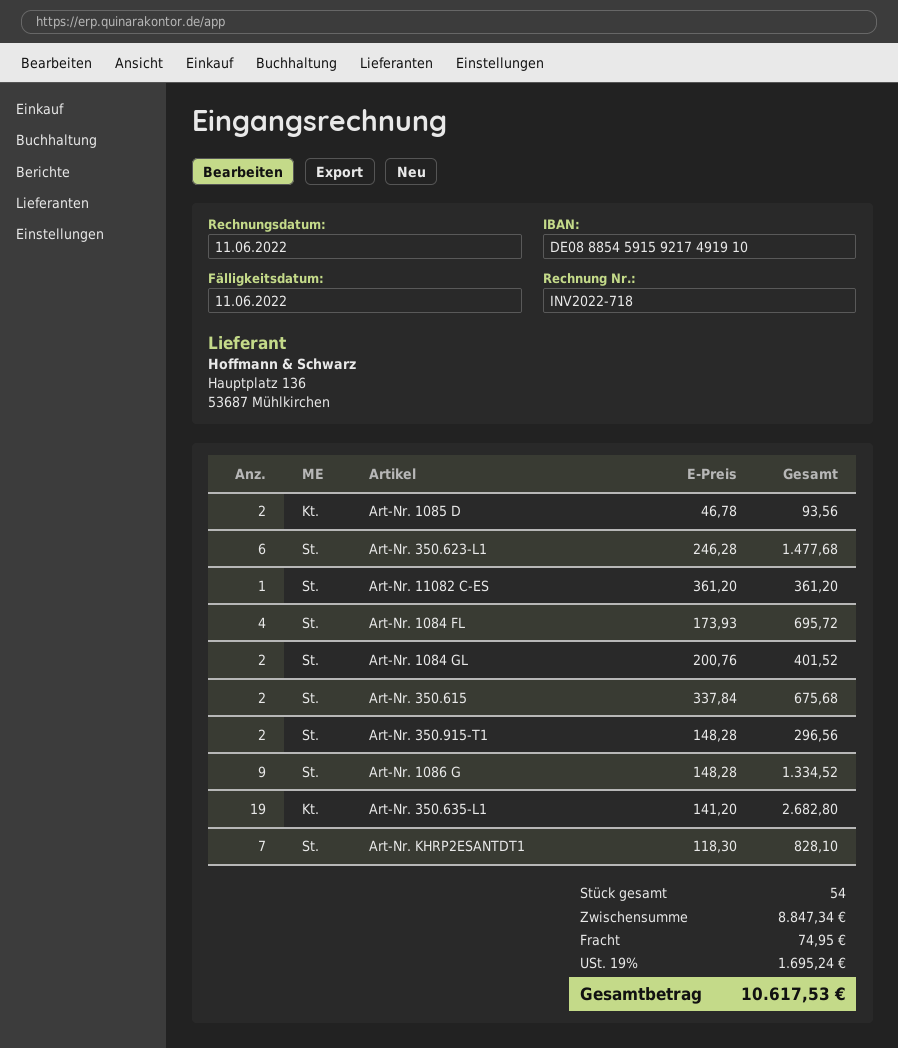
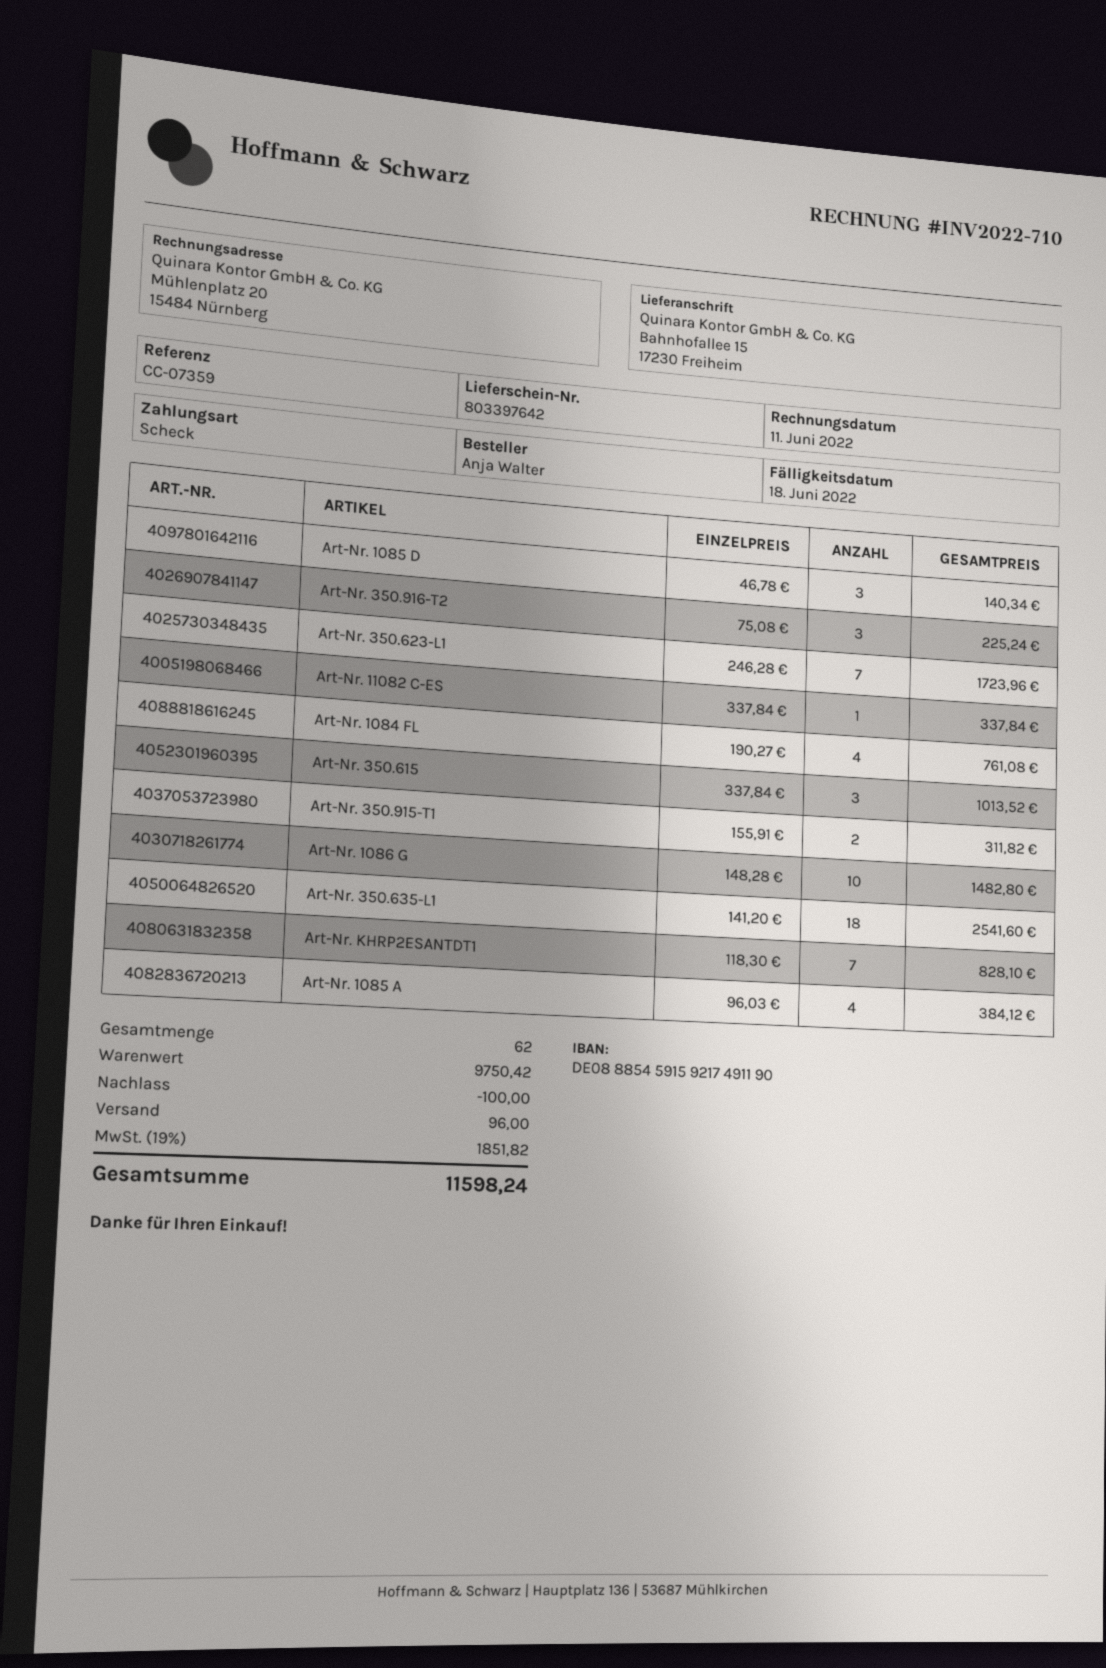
invoice number: INV2022-718 -> INV2022-710
due date: 2022-06-11 -> 2022-06-18
bank account: DE08885459159217491910 -> DE08885459159217491190
Art-Nr. 1085 D: 2 x 46.78 = 93.56 -> 3 x 46.78 = 140.34
Art-Nr. 350.623-L1: 6 x 246.28 = 1477.68 -> 7 x 246.28 = 1723.96
Art-Nr. 11082 C-ES: 1 x 361.20 = 361.20 -> 1 x 337.84 = 337.84
Art-Nr. 1084 FL: 4 x 173.93 = 695.72 -> 4 x 190.27 = 761.08
Art-Nr. 1084 GL: 2 x 200.76 = 401.52 -> none
Art-Nr. 350.615: 2 x 337.84 = 675.68 -> 3 x 337.84 = 1013.52
Art-Nr. 350.915-T1: 2 x 148.28 = 296.56 -> 2 x 155.91 = 311.82
Art-Nr. 1086 G: 9 x 148.28 = 1334.52 -> 10 x 148.28 = 1482.80
Art-Nr. 350.635-L1: 19 x 141.20 = 2682.80 -> 18 x 141.20 = 2541.60
Art-Nr. 350.916-T2: none -> 3 x 75.08 = 225.24
Art-Nr. 1085 A: none -> 4 x 96.03 = 384.12
total quantity: 54 -> 62
subtotal: 8847.34 -> 9750.42
discount: none -> 100.00
shipping: 74.95 -> 96.00
tax: 19% = 1695.24 -> 19% = 1851.82
total: 10617.53 -> 11598.24

